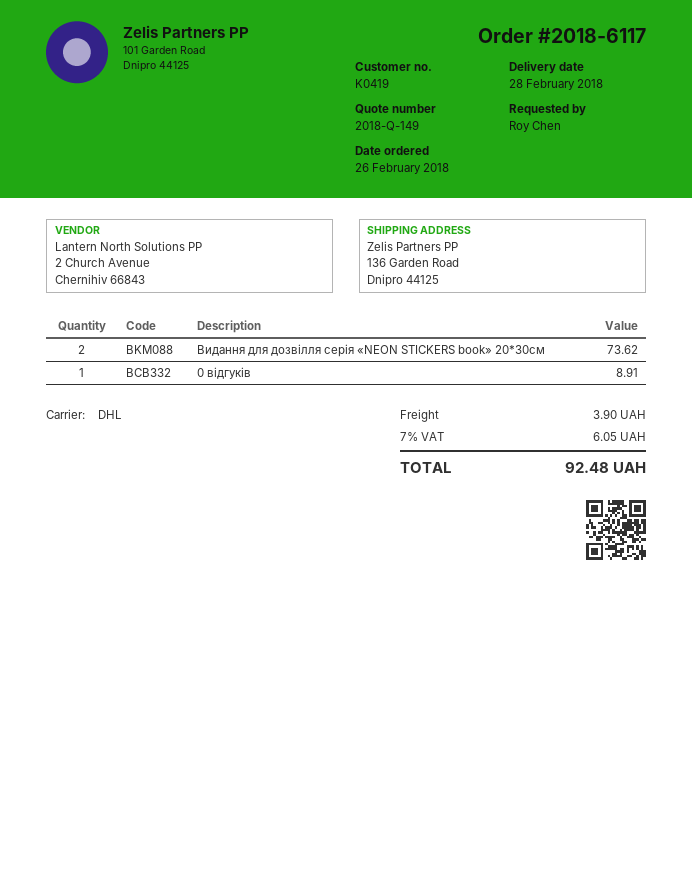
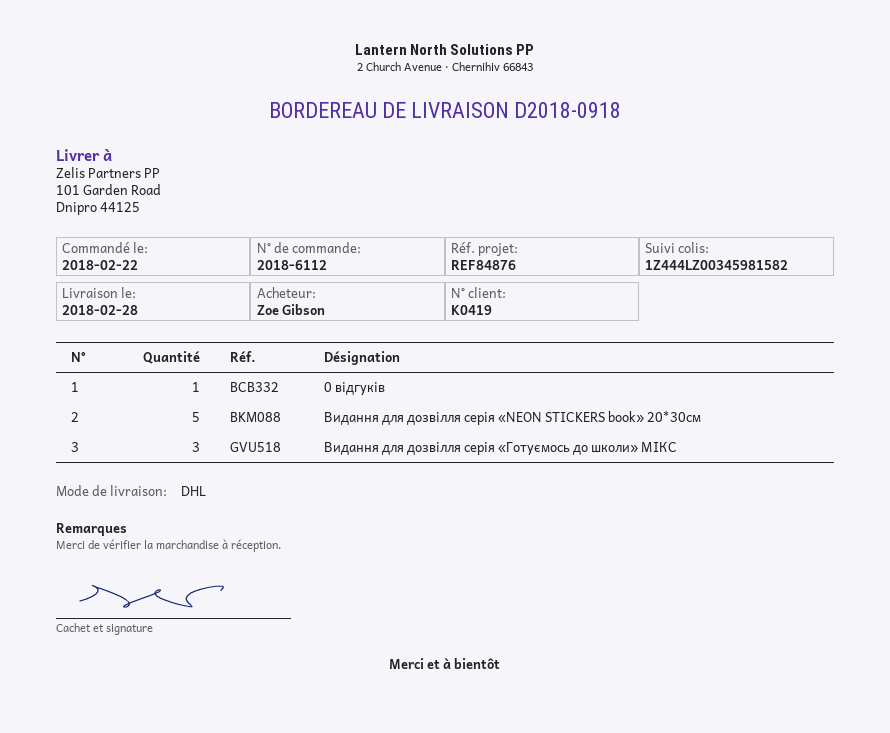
order number: 2018-6117 -> 2018-6112
order date: 2018-02-26 -> 2018-02-22
ordered by: Roy Chen -> Zoe Gibson
ship to: 136 Garden Road, Dnipro 44125 -> 101 Garden Road, Dnipro 44125
Видання для дозвілля серія «NEON STICKERS book» 20*30см: 2 -> 5
Видання для дозвілля серія «Готуємось до школи» МІКС: none -> 3

